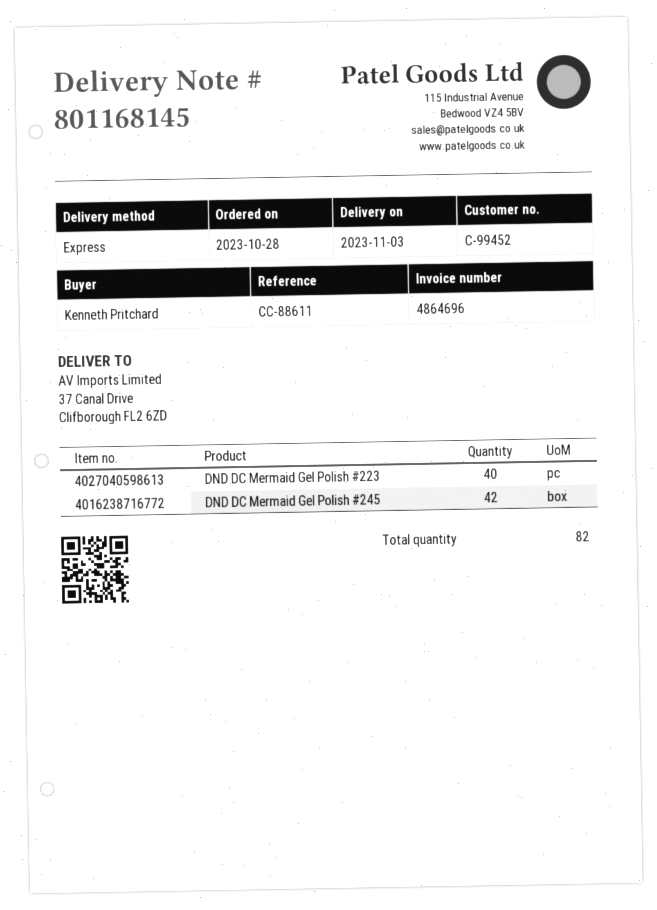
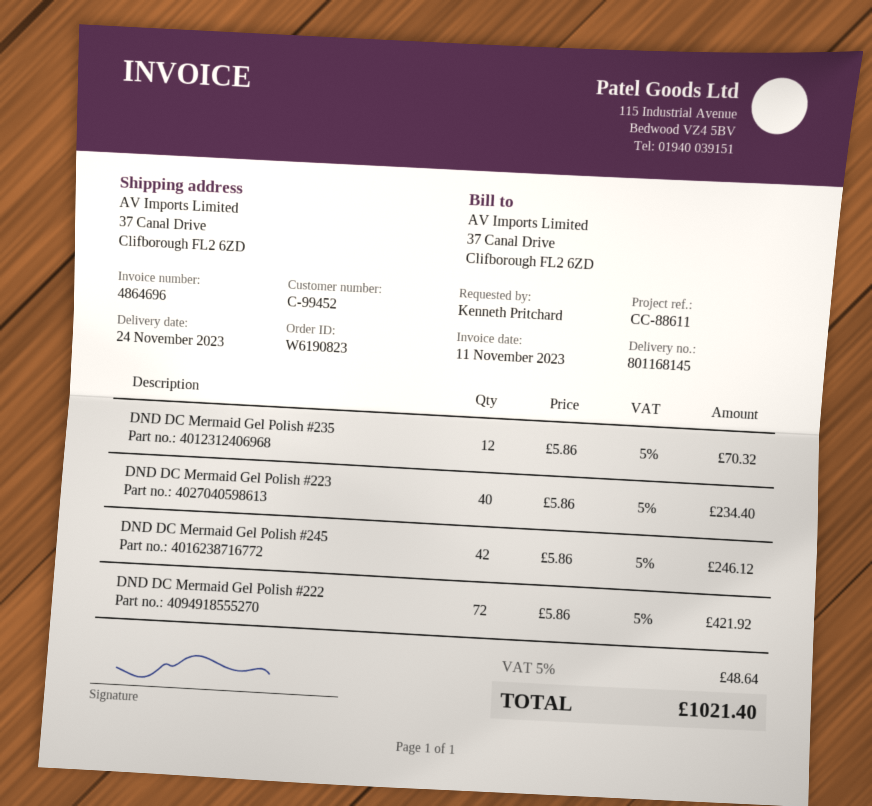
delivery date: 2023-11-03 -> 2023-11-24
DND DC Mermaid Gel Polish #235: none -> 12
DND DC Mermaid Gel Polish #222: none -> 72

